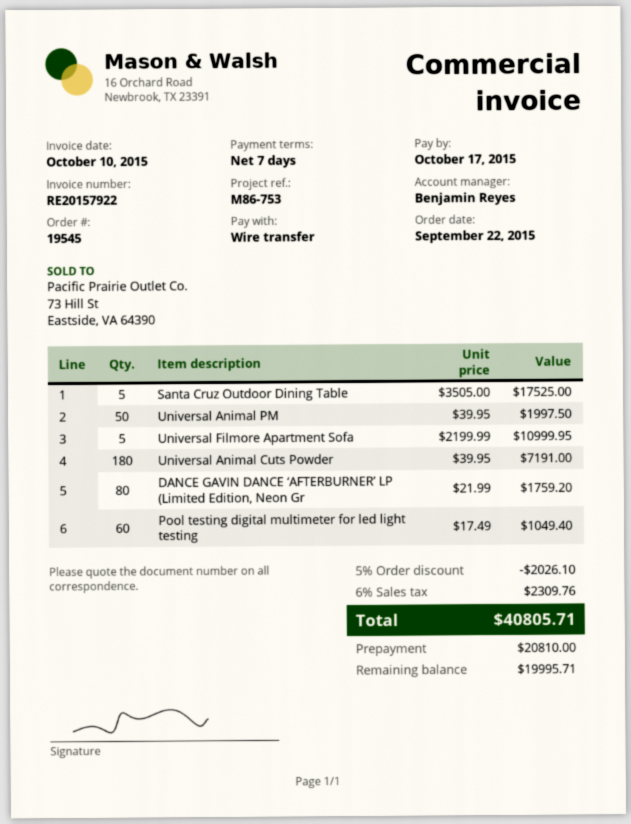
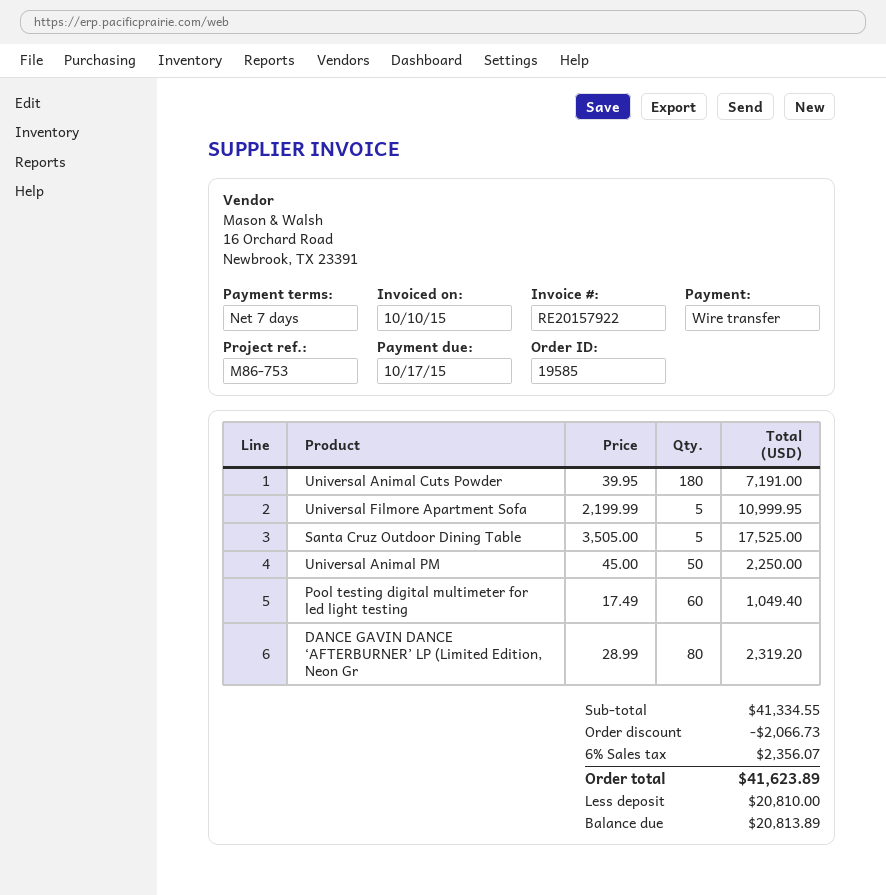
order number: 19545 -> 19585
Universal Animal PM: 50 x 39.95 = 1997.50 -> 50 x 45.00 = 2250.00
DANCE GAVIN DANCE ‘AFTERBURNER’ LP (Limited Edition, Neon Gr: 80 x 21.99 = 1759.20 -> 80 x 28.99 = 2319.20
discount: 2026.10 -> 2066.73
tax: 6% = 2309.76 -> 6% = 2356.07
total: 40805.71 -> 41623.89
balance: 19995.71 -> 20813.89

